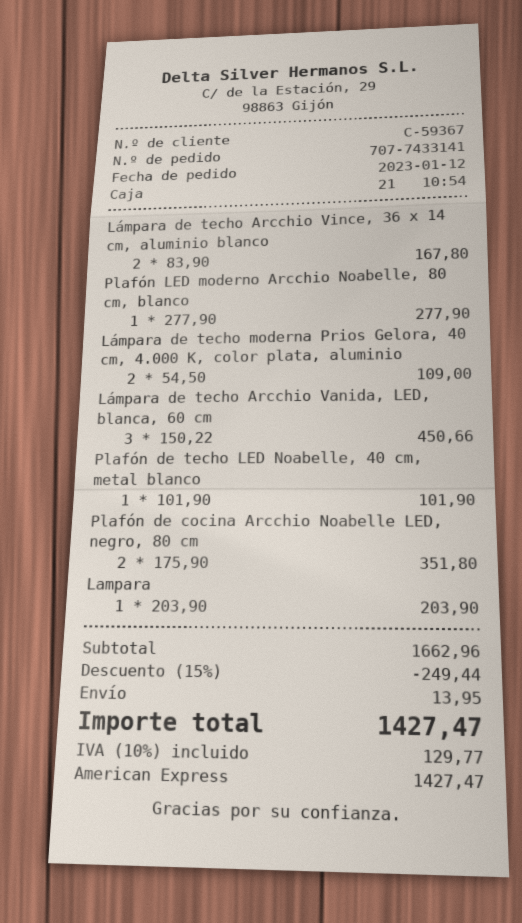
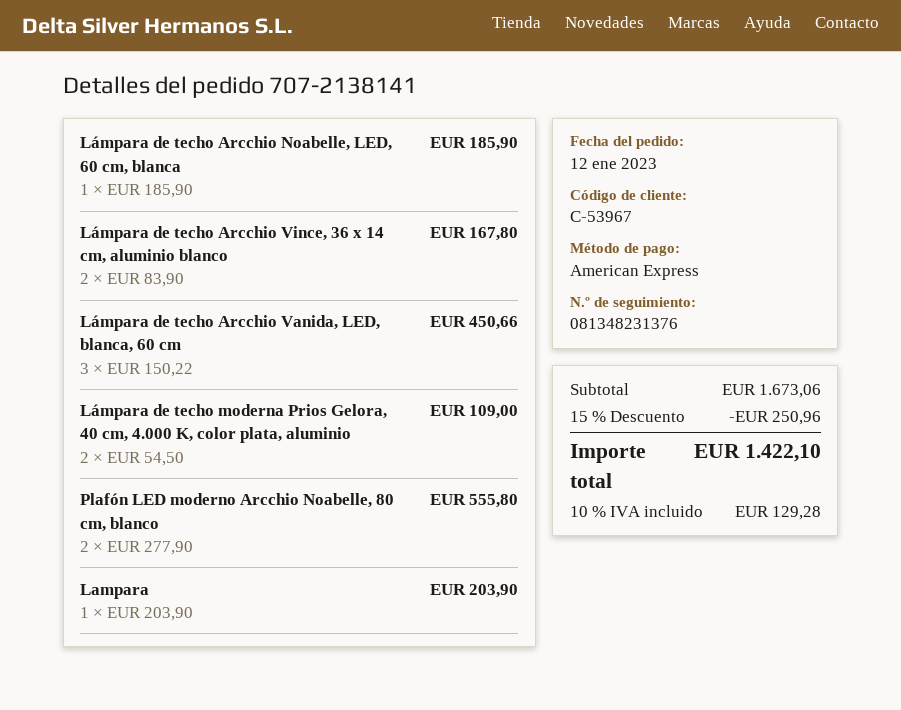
order number: 707-7433141 -> 707-2138141
customer number: C-59367 -> C-53967
Plafón LED moderno Arcchio Noabelle, 80 cm, blanco: 1 x 277.90 = 277.90 -> 2 x 277.90 = 555.80
Plafón de techo LED Noabelle, 40 cm, metal blanco: 1 x 101.90 = 101.90 -> none
Plafón de cocina Arcchio Noabelle LED, negro, 80 cm: 2 x 175.90 = 351.80 -> none
Lámpara de techo Arcchio Noabelle, LED, 60 cm, blanca: none -> 1 x 185.90 = 185.90
subtotal: 1662.96 -> 1673.06
discount: 15% = 249.44 -> 15% = 250.96
shipping: 13.95 -> none
tax: 10% = 129.77 -> 10% = 129.28
total: 1427.47 -> 1422.10

